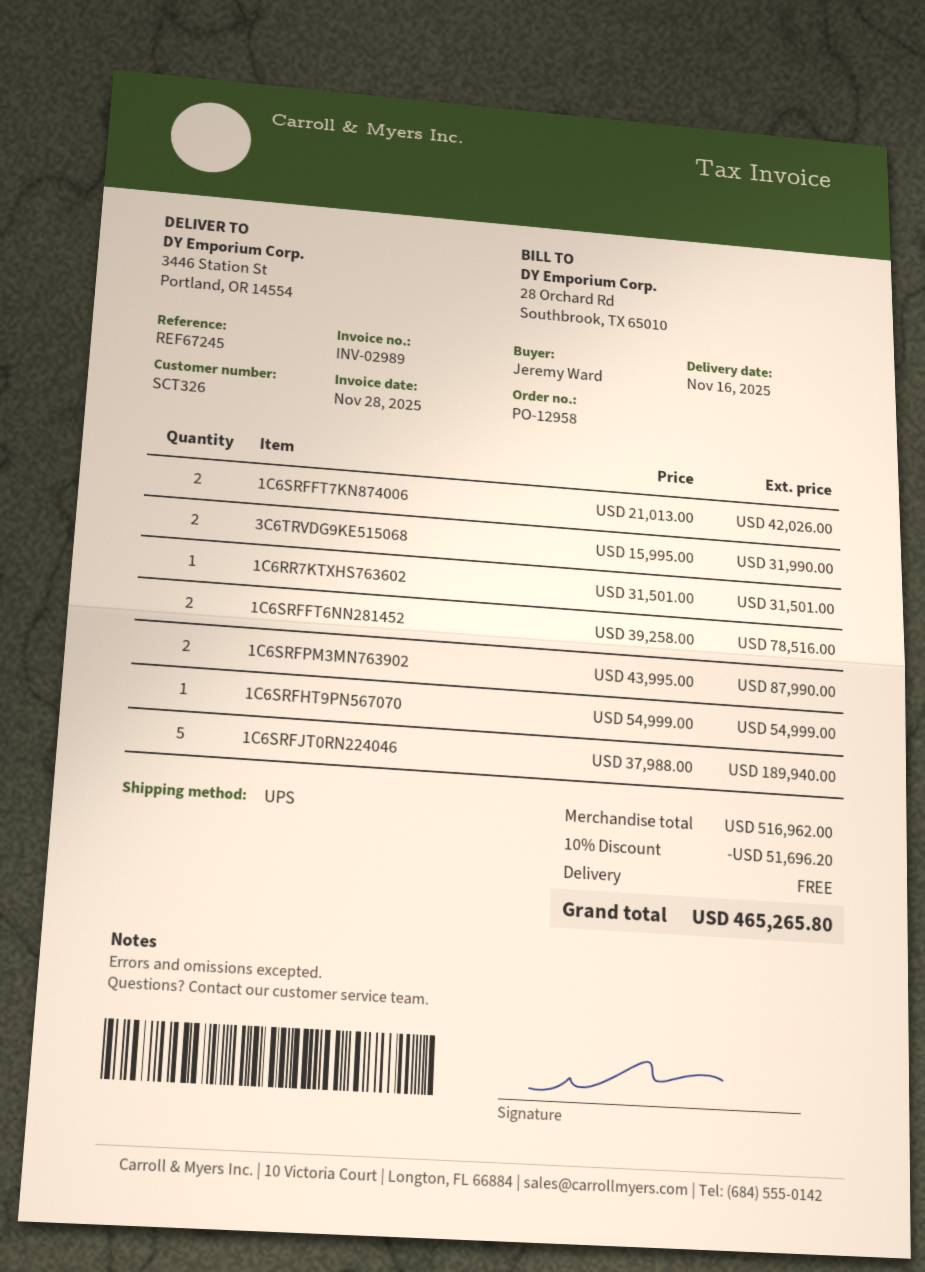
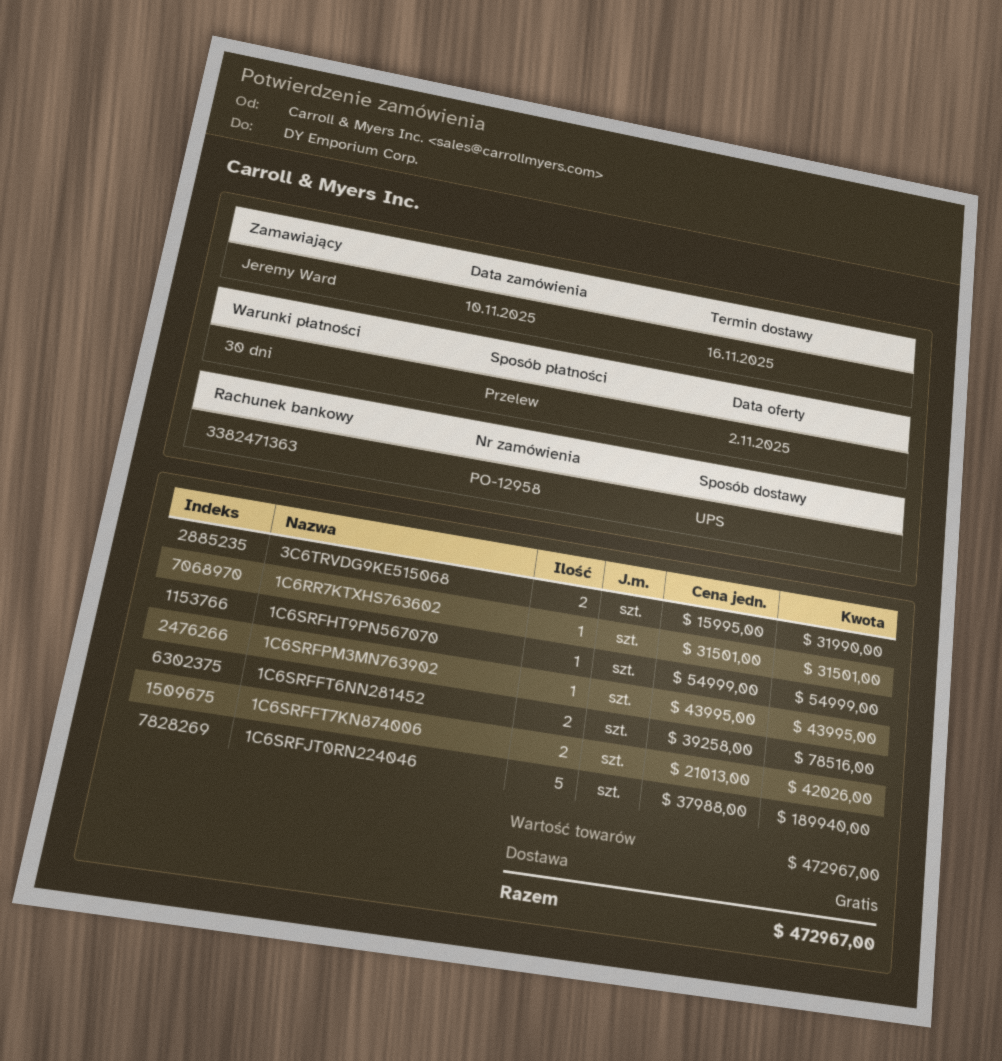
1C6SRFPM3MN763902: 2 x 43995.00 = 87990.00 -> 1 x 43995.00 = 43995.00
subtotal: 516962.00 -> 472967.00
discount: 10% = 51696.20 -> none
total: 465265.80 -> 472967.00

